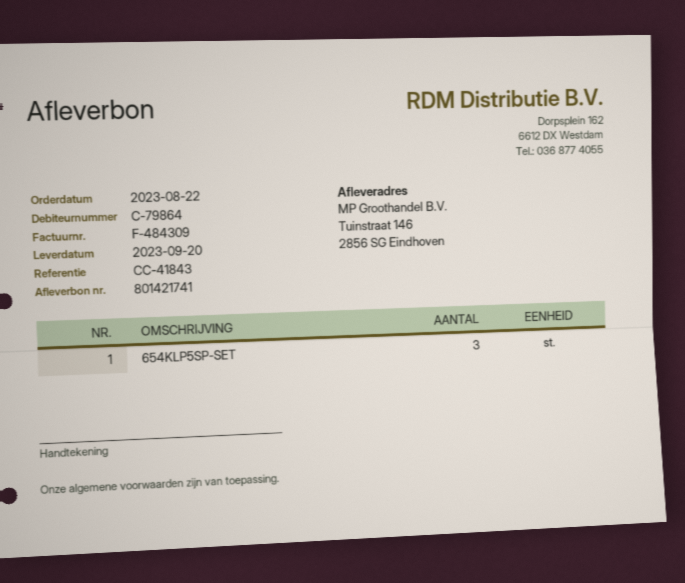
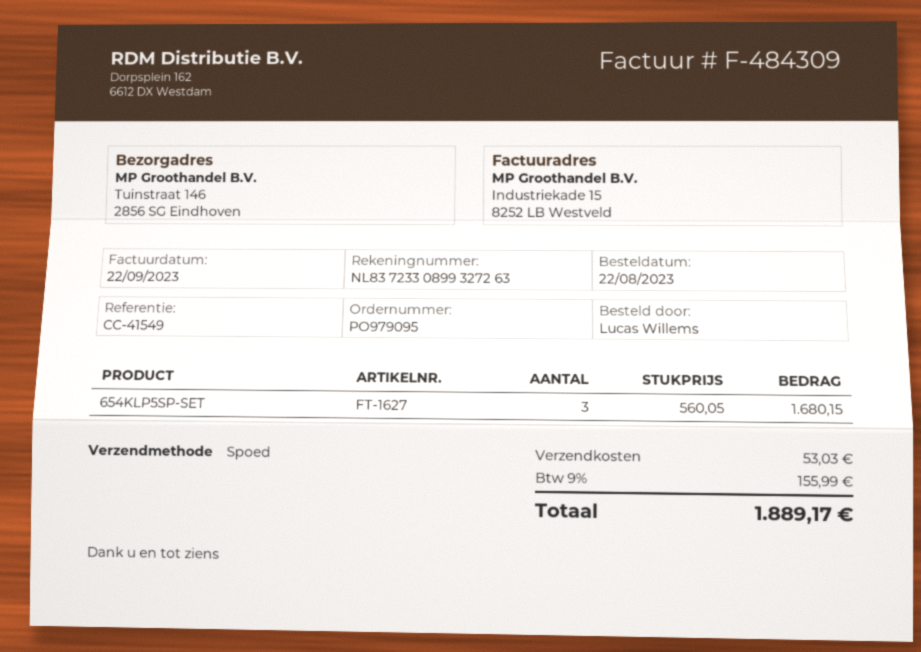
reference: CC-41843 -> CC-41549

